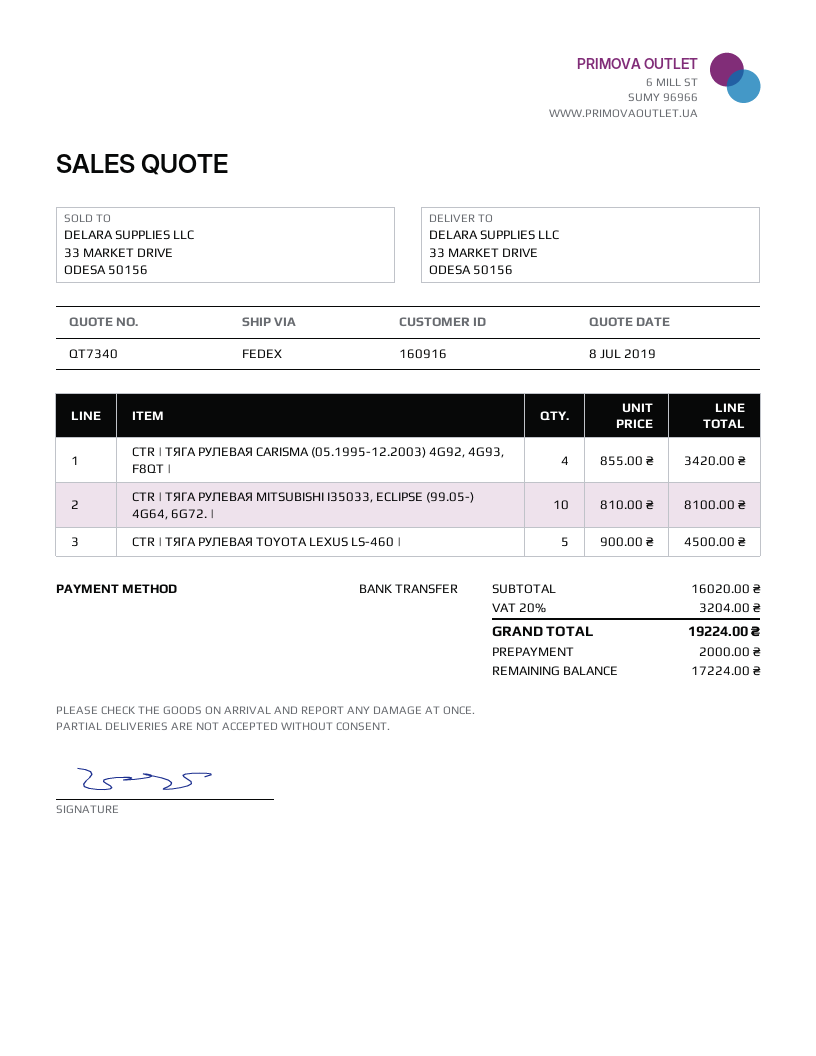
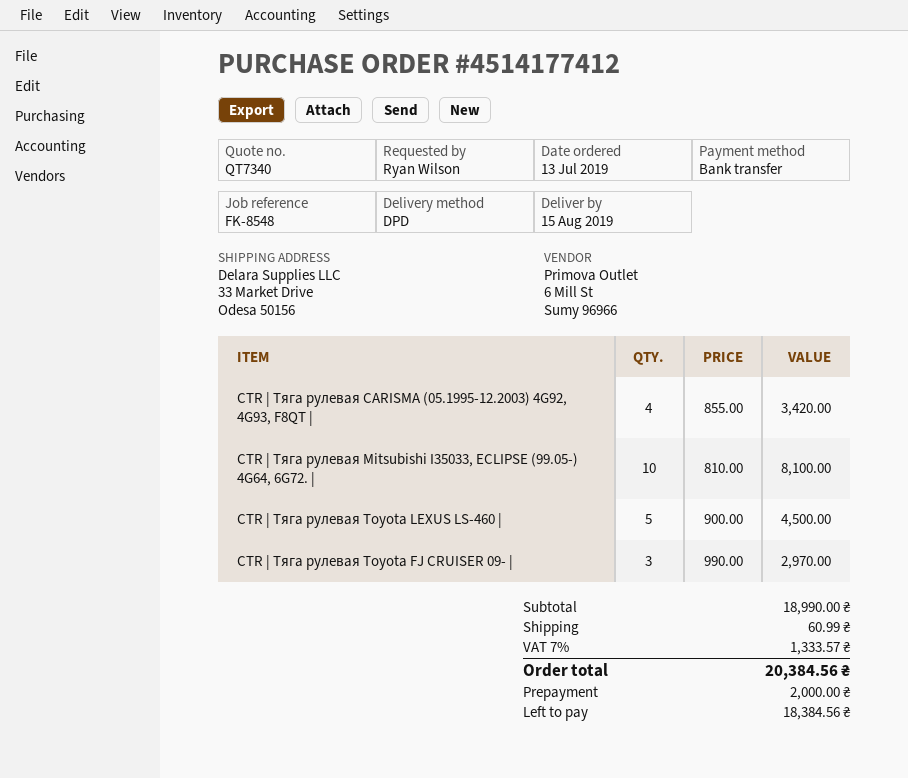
shipping method: FedEx -> DPD
CTR | Тяга рулевая Toyota FJ CRUISER 09- |: none -> 3 x 990.00 = 2970.00
subtotal: 16020.00 -> 18990.00
shipping: none -> 60.99
tax: 20% = 3204.00 -> 7% = 1333.57
total: 19224.00 -> 20384.56
balance: 17224.00 -> 18384.56

